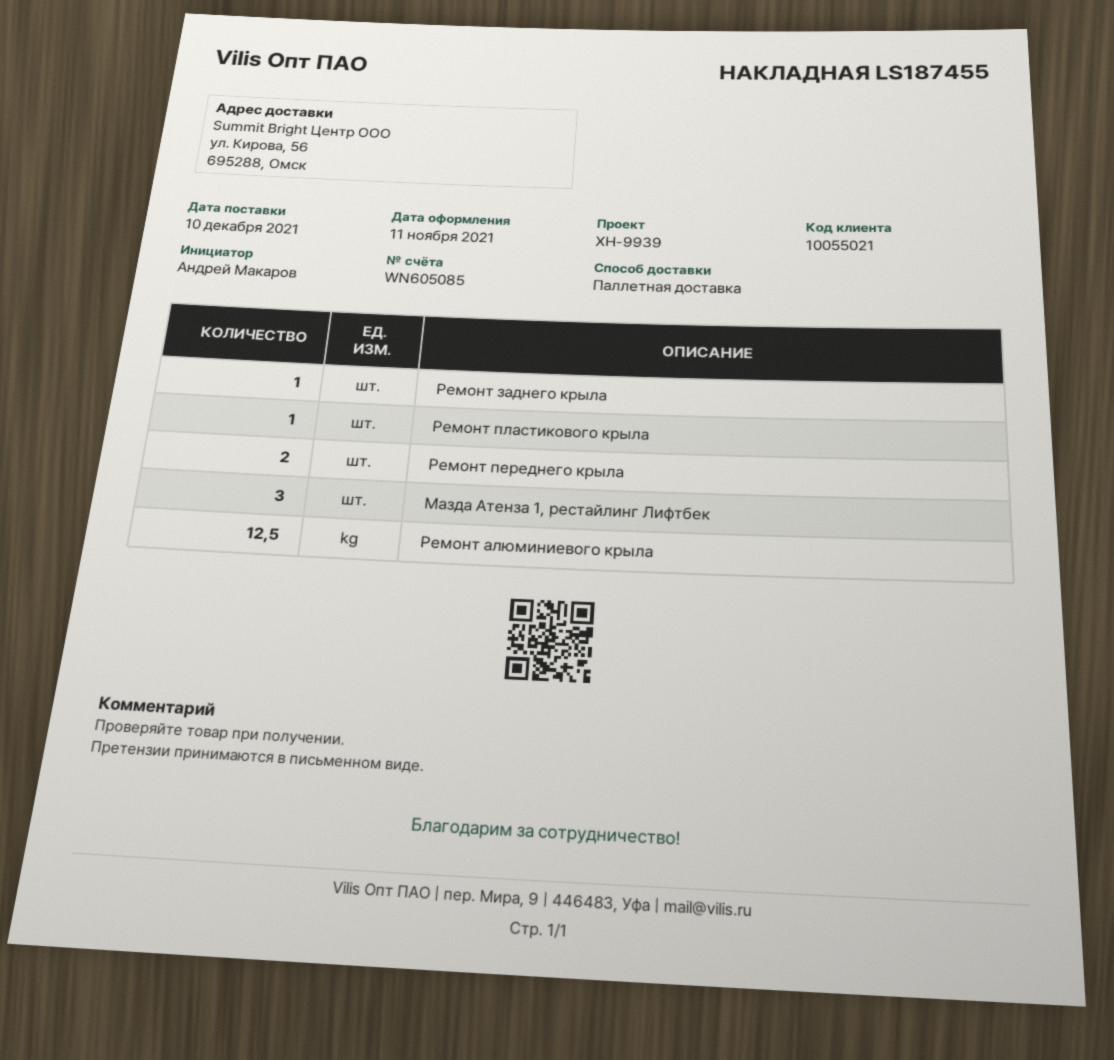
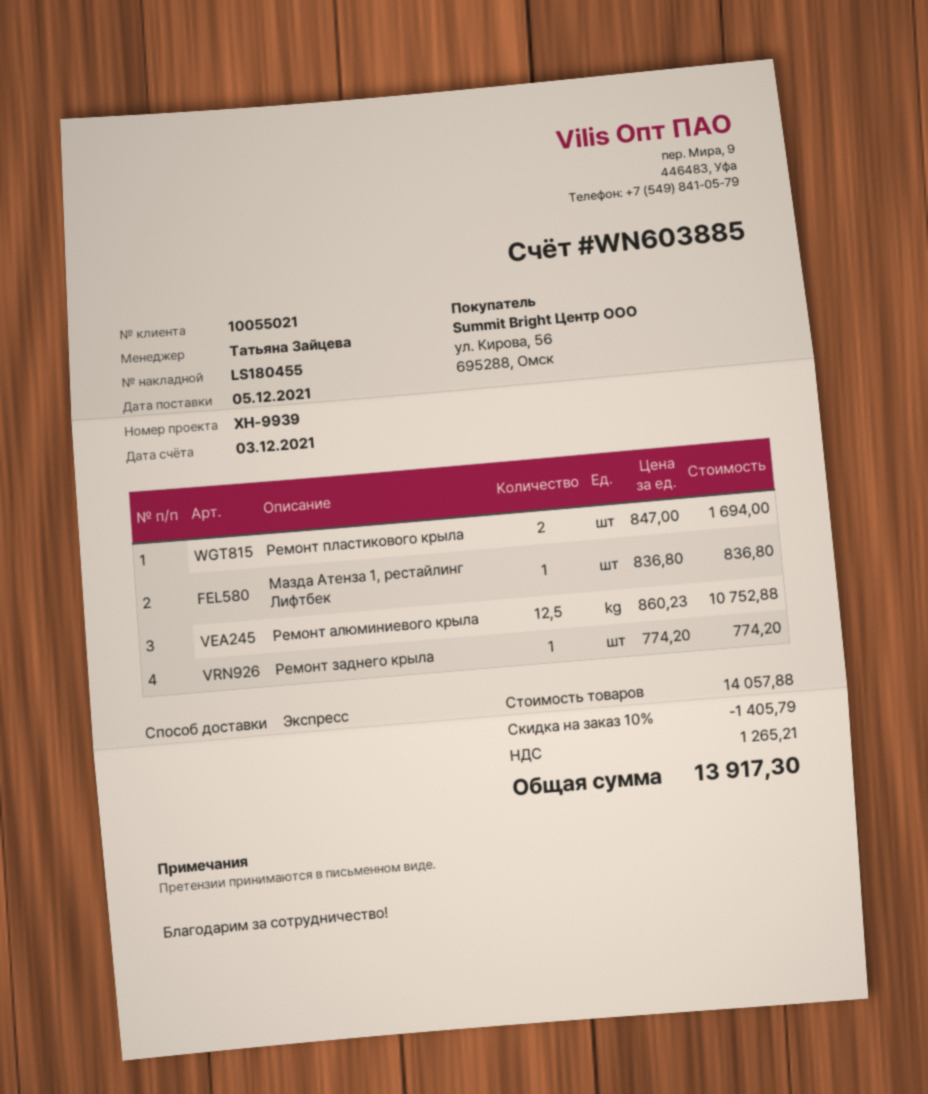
delivery note number: LS187455 -> LS180455
delivery date: 2021-12-10 -> 2021-12-05
invoice number: WN605085 -> WN603885
shipping method: pallet freight -> express
Ремонт пластикового крыла: 1 -> 2
Ремонт переднего крыла: 2 -> none
Мазда Атенза 1, рестайлинг Лифтбек: 3 -> 1

